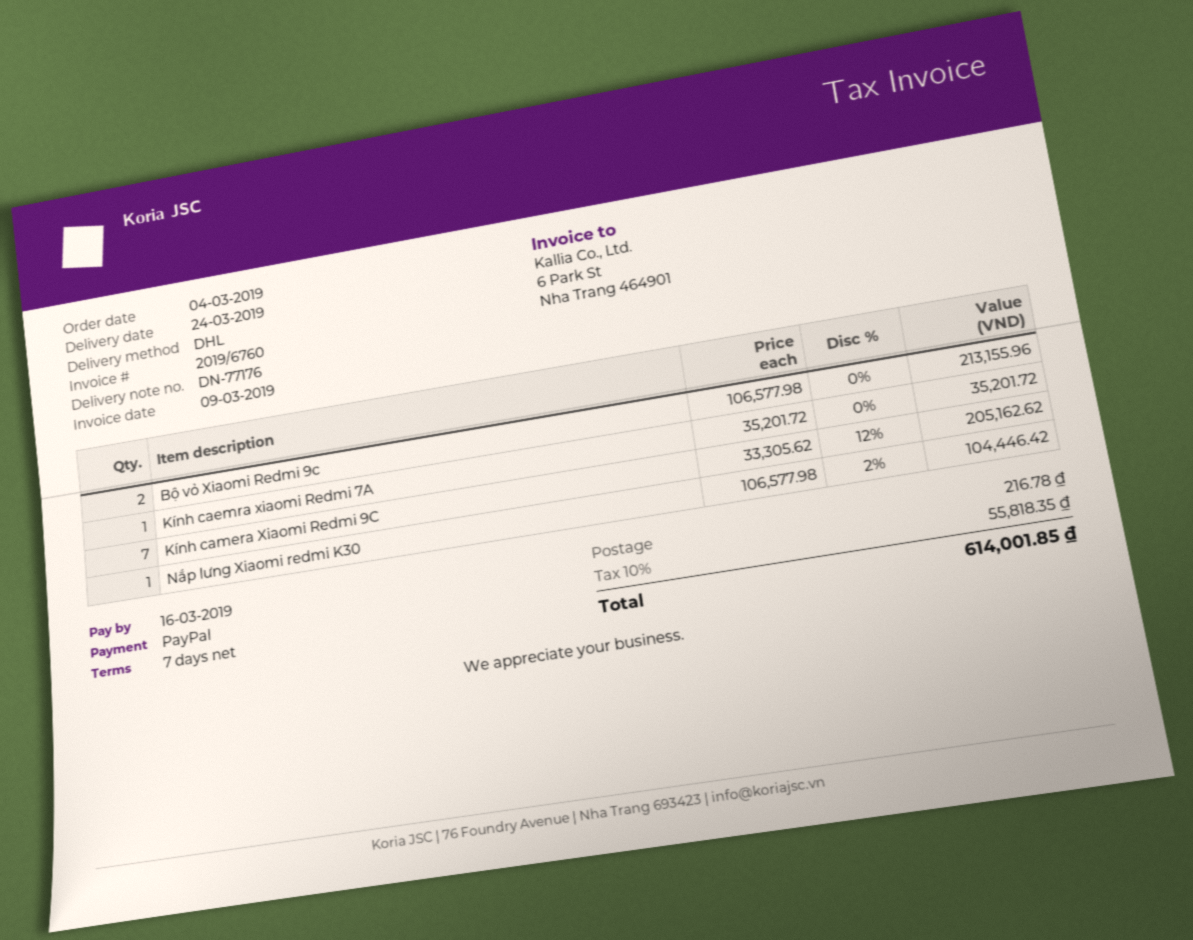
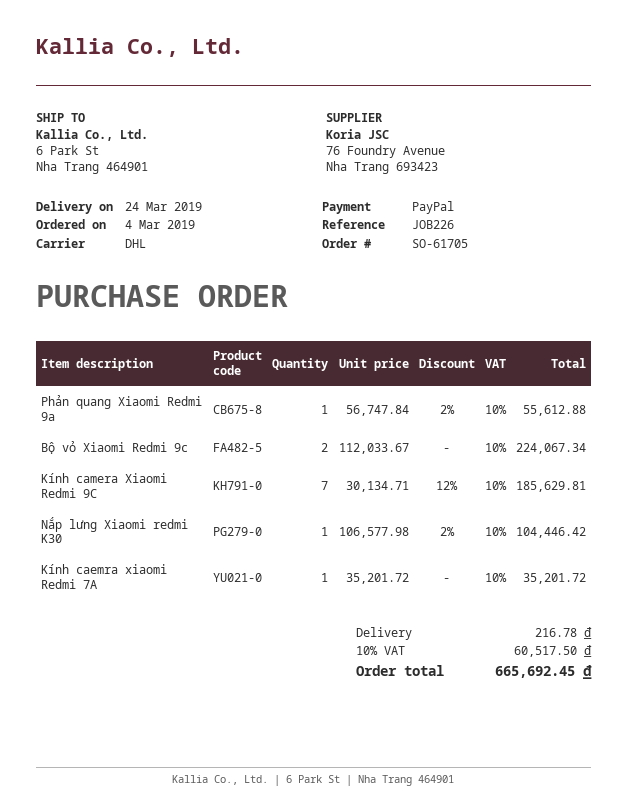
Bộ vỏ Xiaomi Redmi 9c: 2 x 106577.98 = 213155.96 -> 2 x 112033.67 = 224067.34
Kính camera Xiaomi Redmi 9C: 7 x 33305.62 - 12% = 205162.62 -> 7 x 30134.71 - 12% = 185629.81
Phản quang Xiaomi Redmi 9a: none -> 1 x 56747.84 - 2% = 55612.88
tax: 10% = 55818.35 -> 10% = 60517.50
total: 614001.85 -> 665692.45

